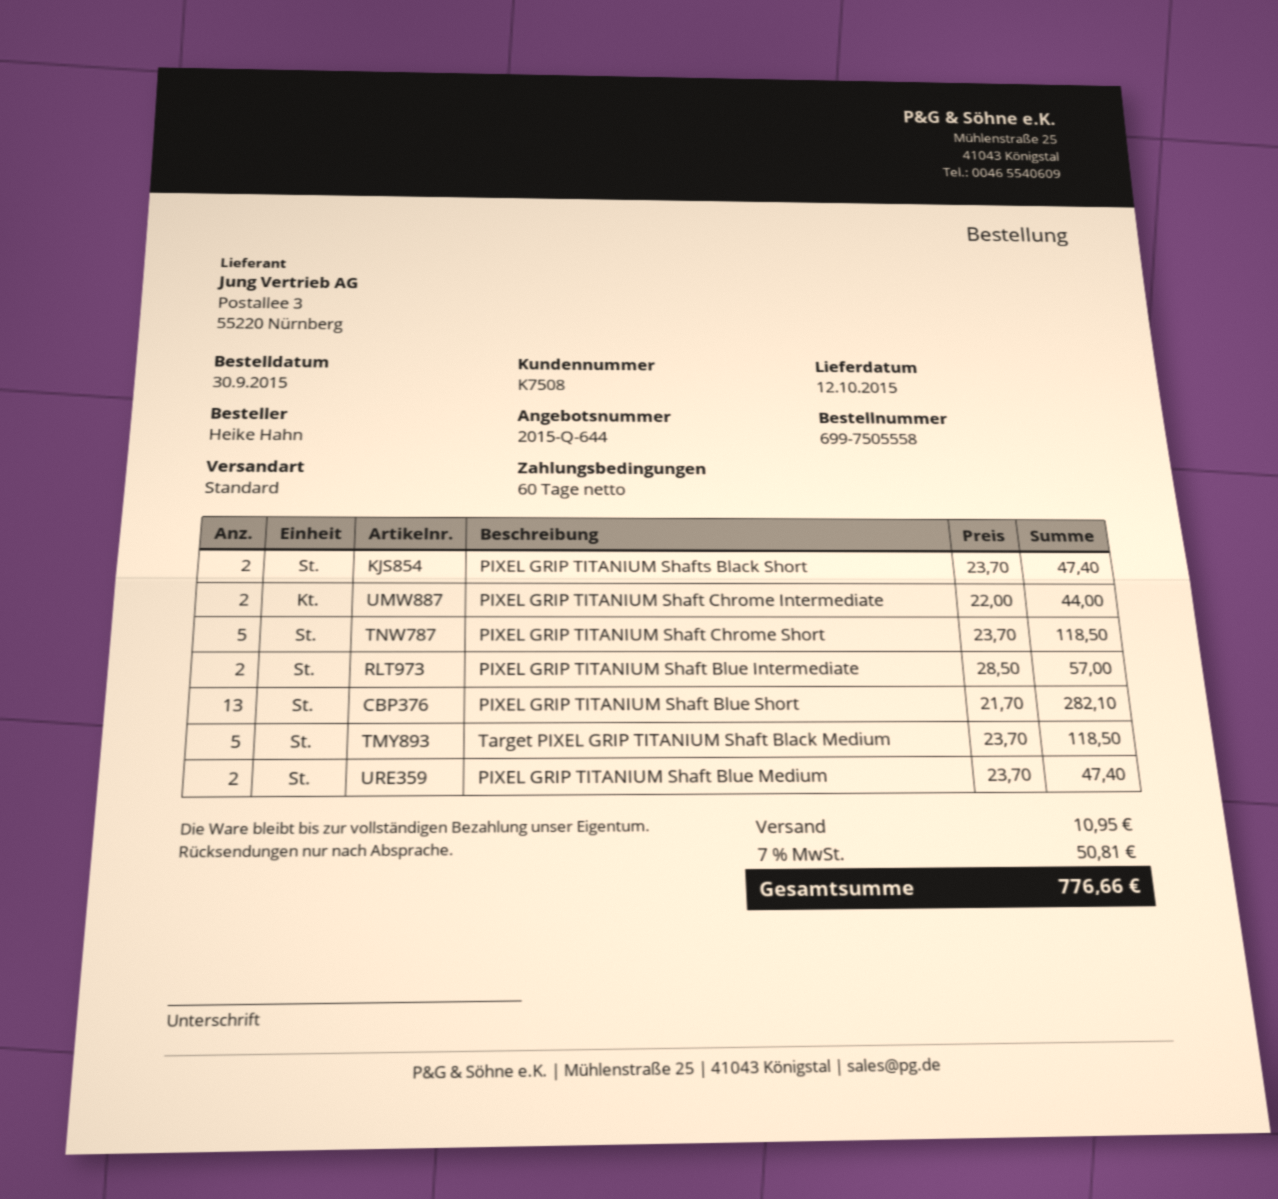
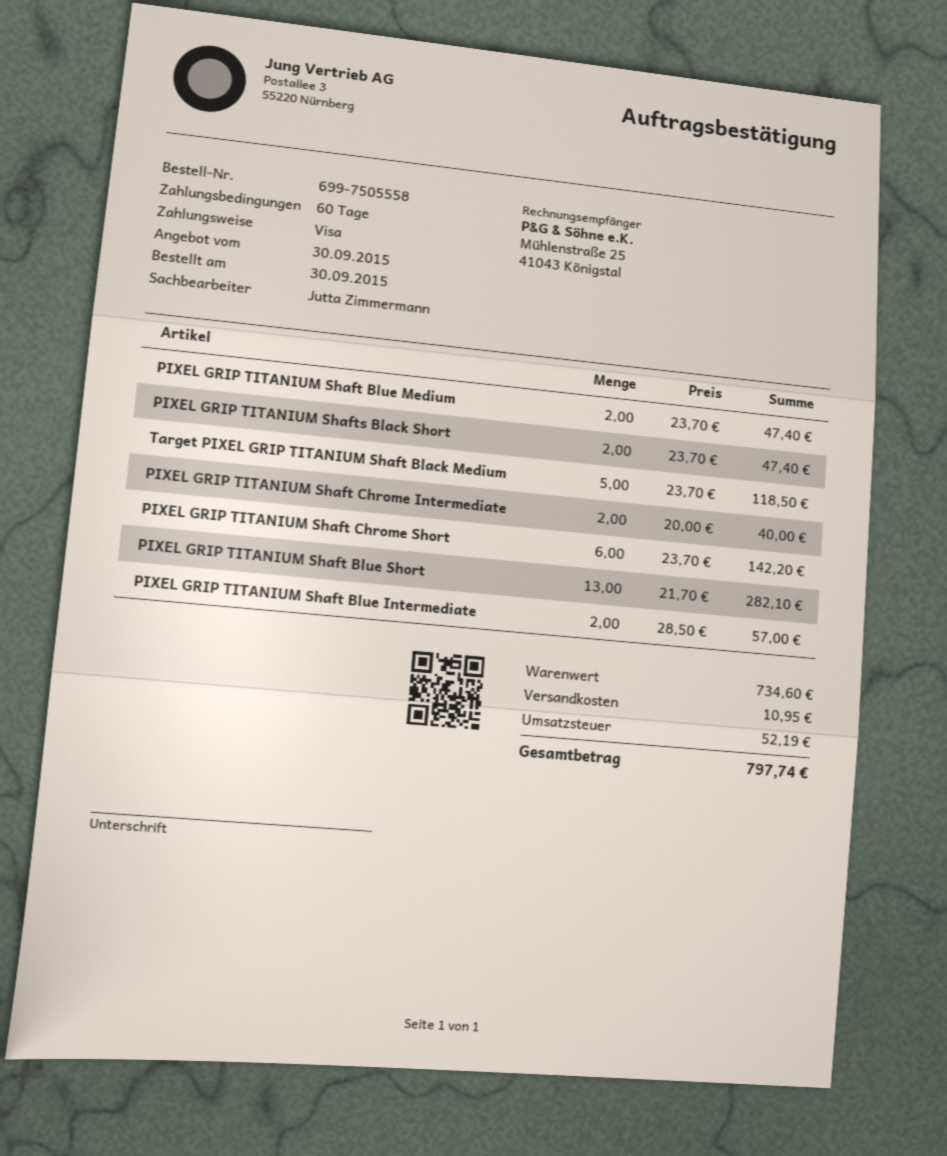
PIXEL GRIP TITANIUM Shaft Chrome Intermediate: 2 x 22.00 = 44.00 -> 2 x 20.00 = 40.00
PIXEL GRIP TITANIUM Shaft Chrome Short: 5 x 23.70 = 118.50 -> 6 x 23.70 = 142.20
tax: 50.81 -> 52.19
total: 776.66 -> 797.74

